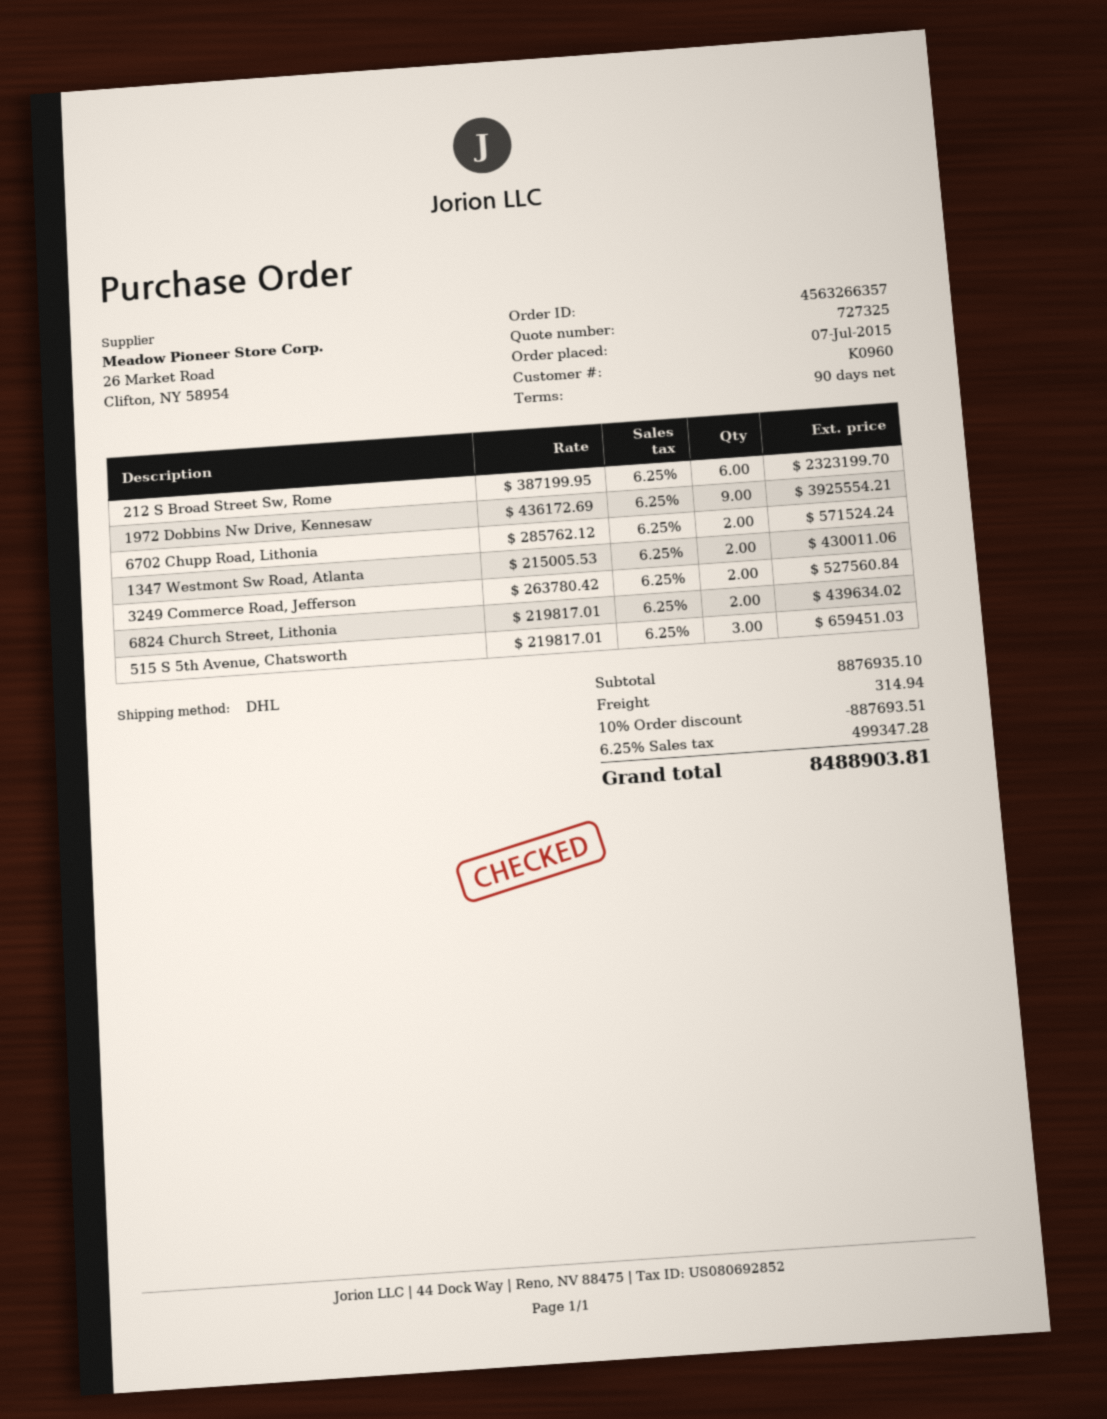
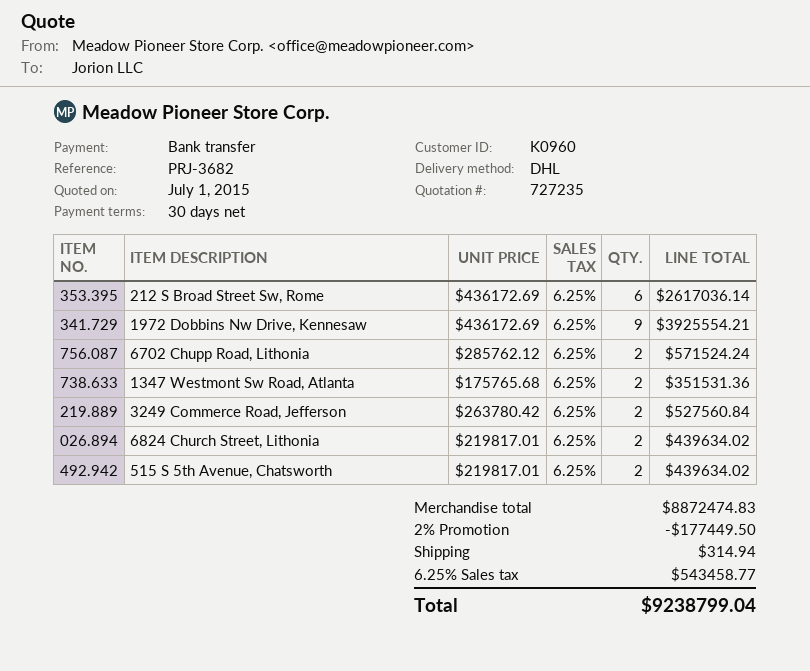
quote number: 727325 -> 727235
payment terms: 90 days -> 30 days
212 S Broad Street Sw, Rome: 6 x 387199.95 = 2323199.70 -> 6 x 436172.69 = 2617036.14
1347 Westmont Sw Road, Atlanta: 2 x 215005.53 = 430011.06 -> 2 x 175765.68 = 351531.36
515 S 5th Avenue, Chatsworth: 3 x 219817.01 = 659451.03 -> 2 x 219817.01 = 439634.02
subtotal: 8876935.10 -> 8872474.83
discount: 10% = 887693.51 -> 2% = 177449.50
tax: 6.25% = 499347.28 -> 6.25% = 543458.77
total: 8488903.81 -> 9238799.04

